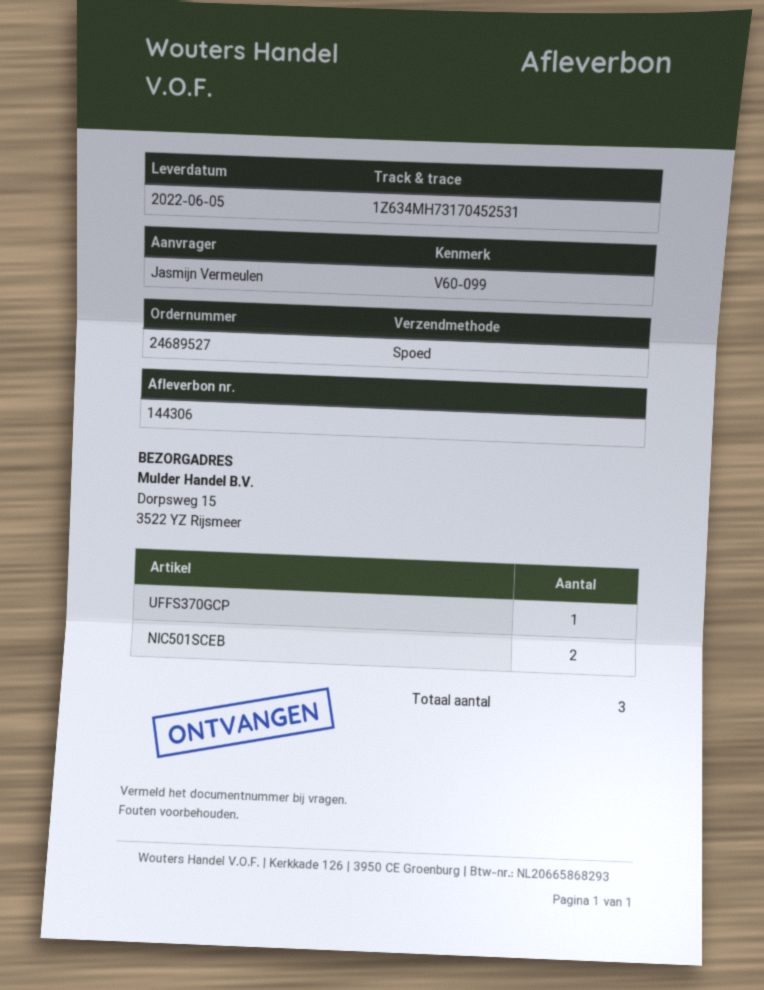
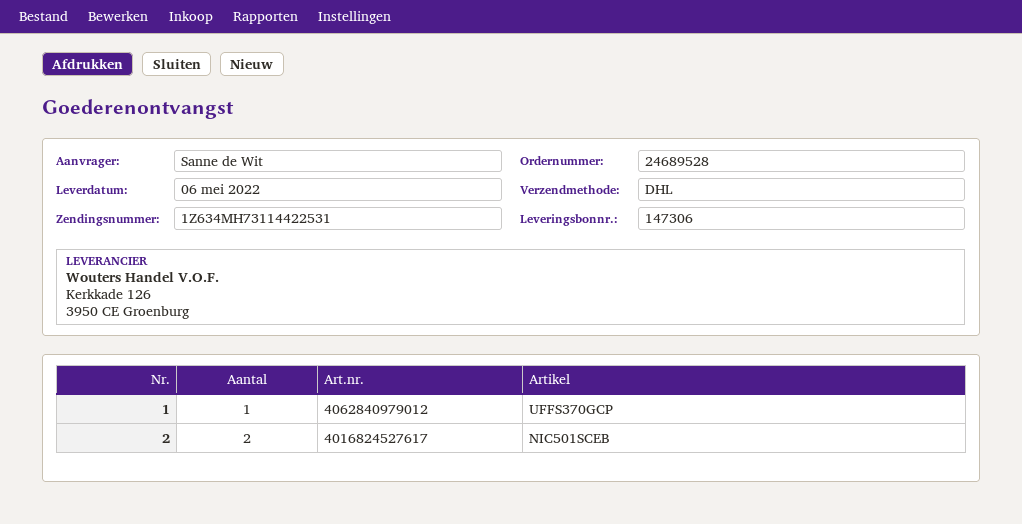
order number: 24689527 -> 24689528
delivery note number: 144306 -> 147306
delivery date: 2022-06-05 -> 2022-05-06
ordered by: Jasmijn Vermeulen -> Sanne de Wit
shipping method: express -> DHL
tracking number: 1Z634MH73170452531 -> 1Z634MH73114422531

